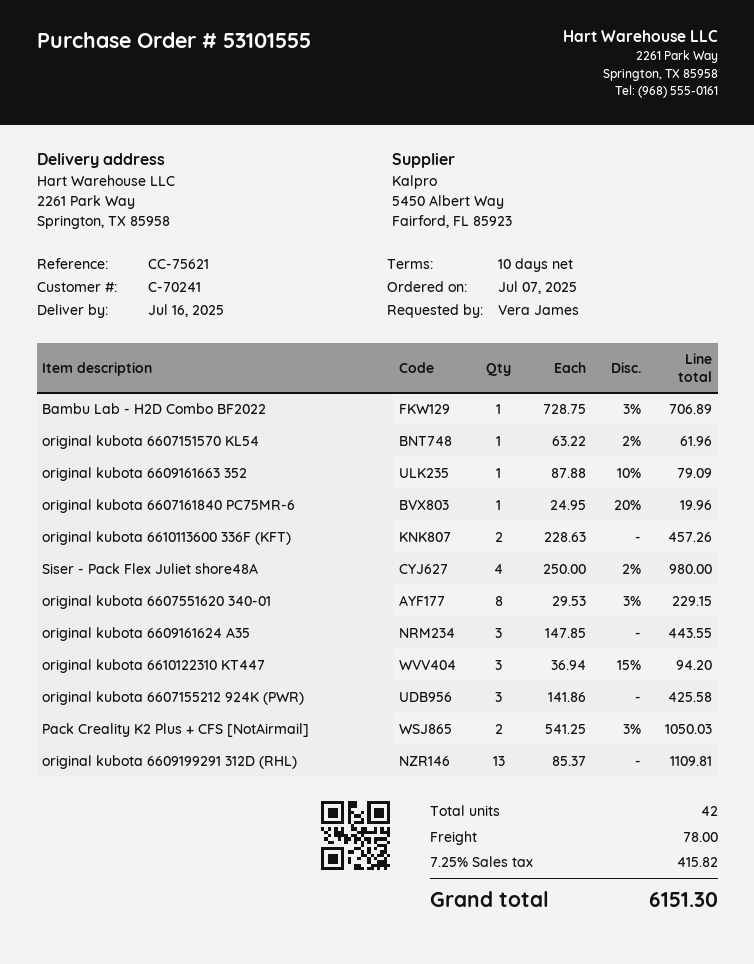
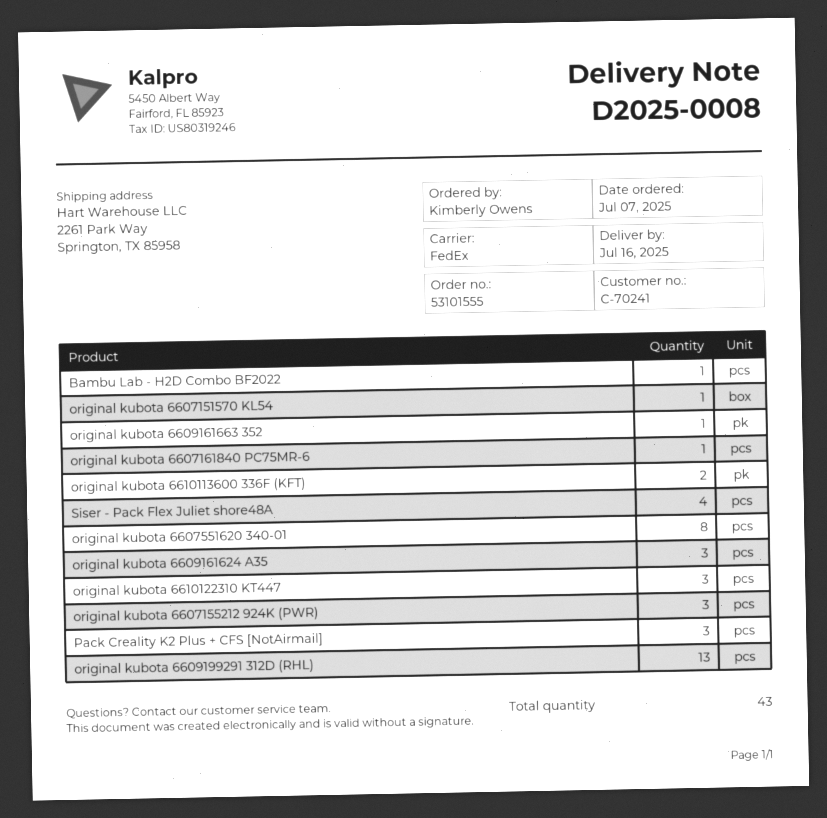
ordered by: Vera James -> Kimberly Owens
Pack Creality K2 Plus + CFS [NotAirmail]: 2 -> 3
total quantity: 42 -> 43

